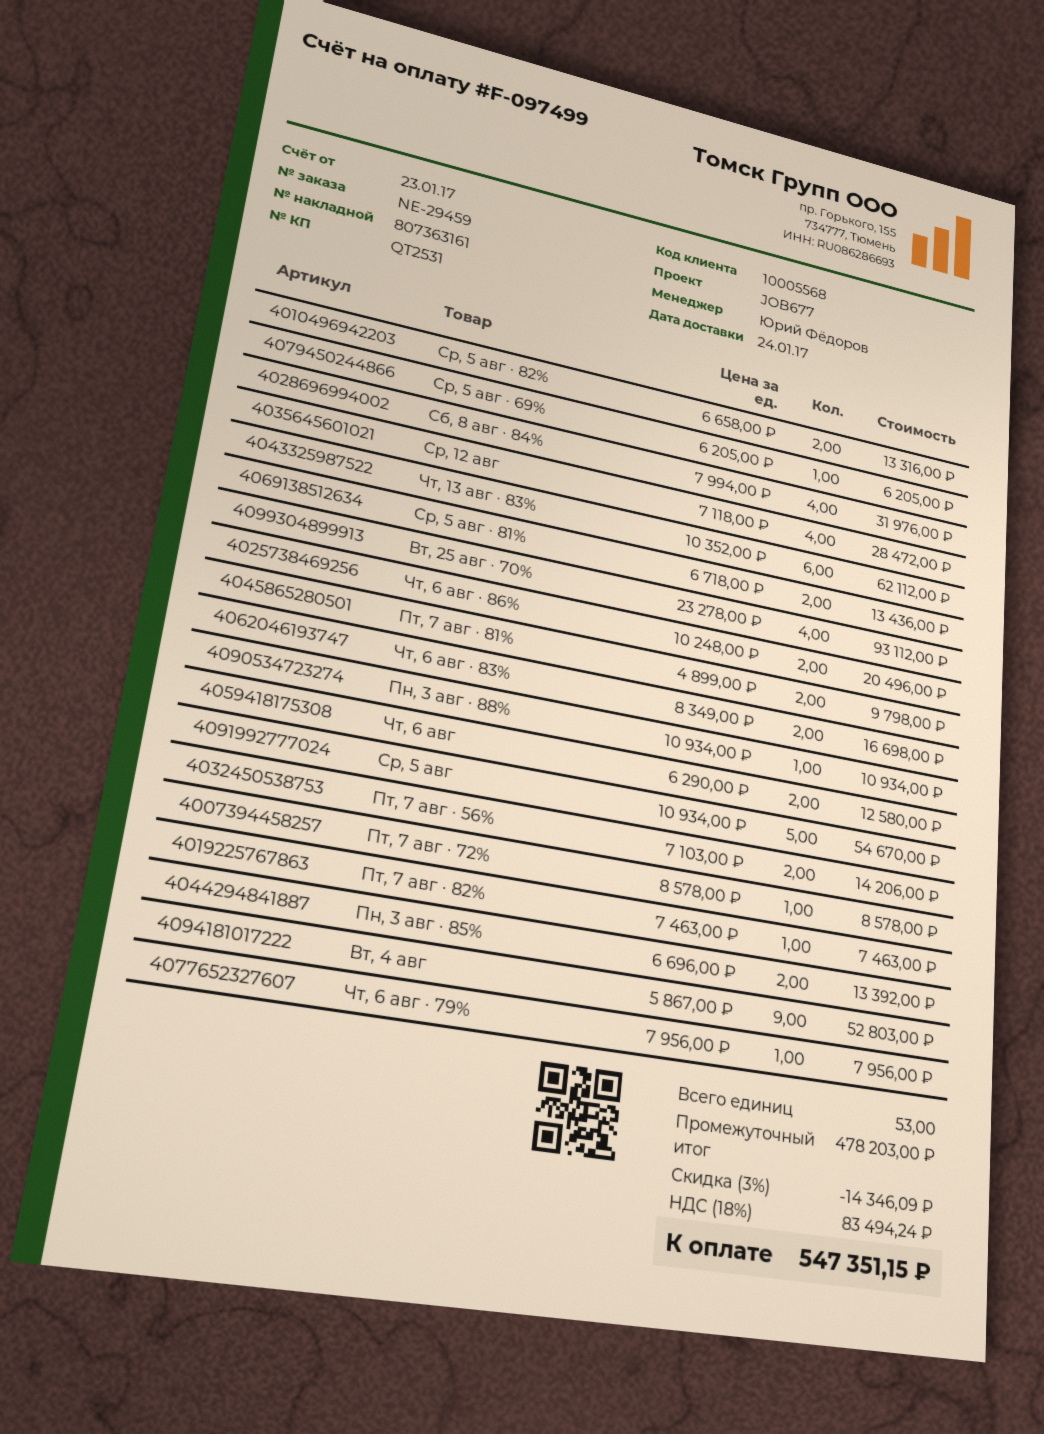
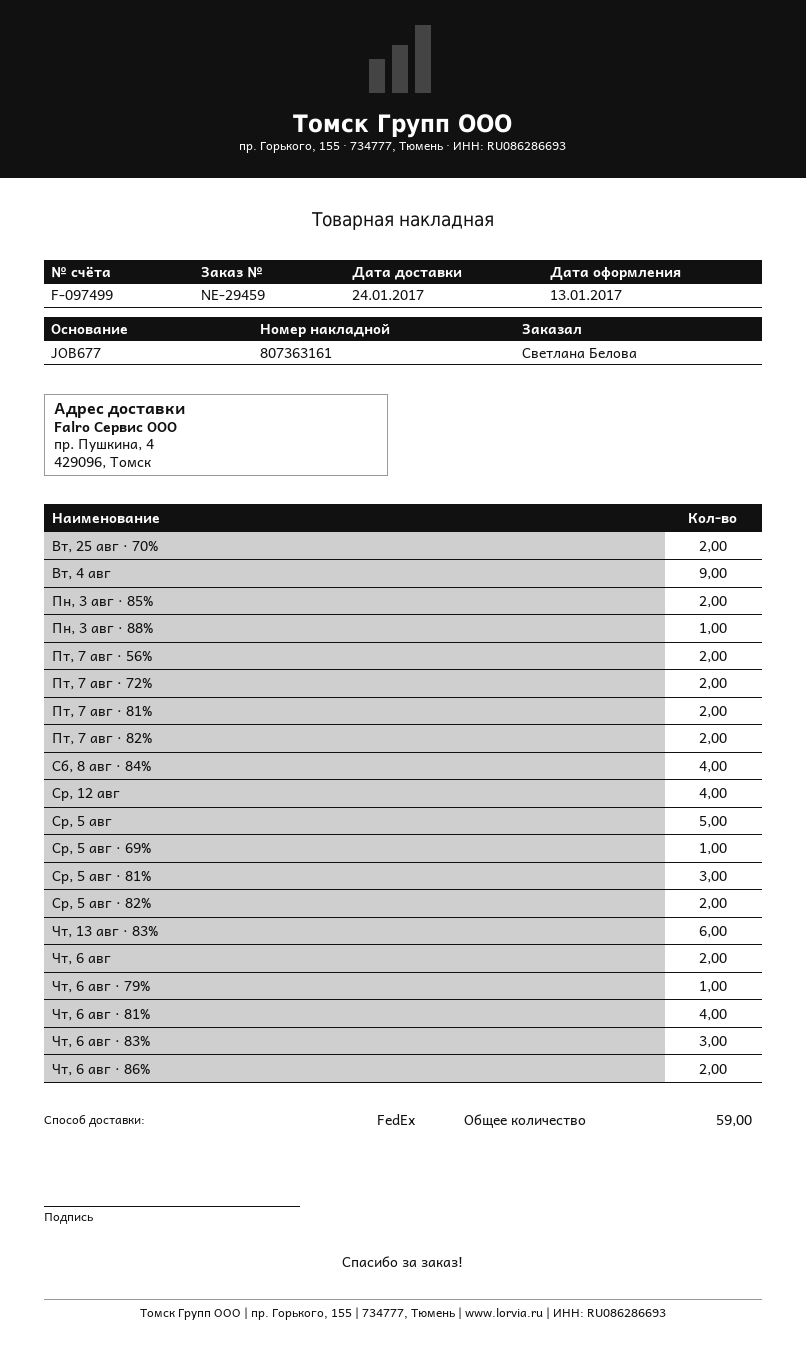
Ср, 5 авг · 81%: 2 -> 3
Вт, 25 авг · 70%: 4 -> 2
Чт, 6 авг · 83%: 2 -> 3
Пт, 7 авг · 72%: 1 -> 2
Пт, 7 авг · 82%: 1 -> 2
Чт, 6 авг · 81%: none -> 4
total quantity: 53 -> 59

